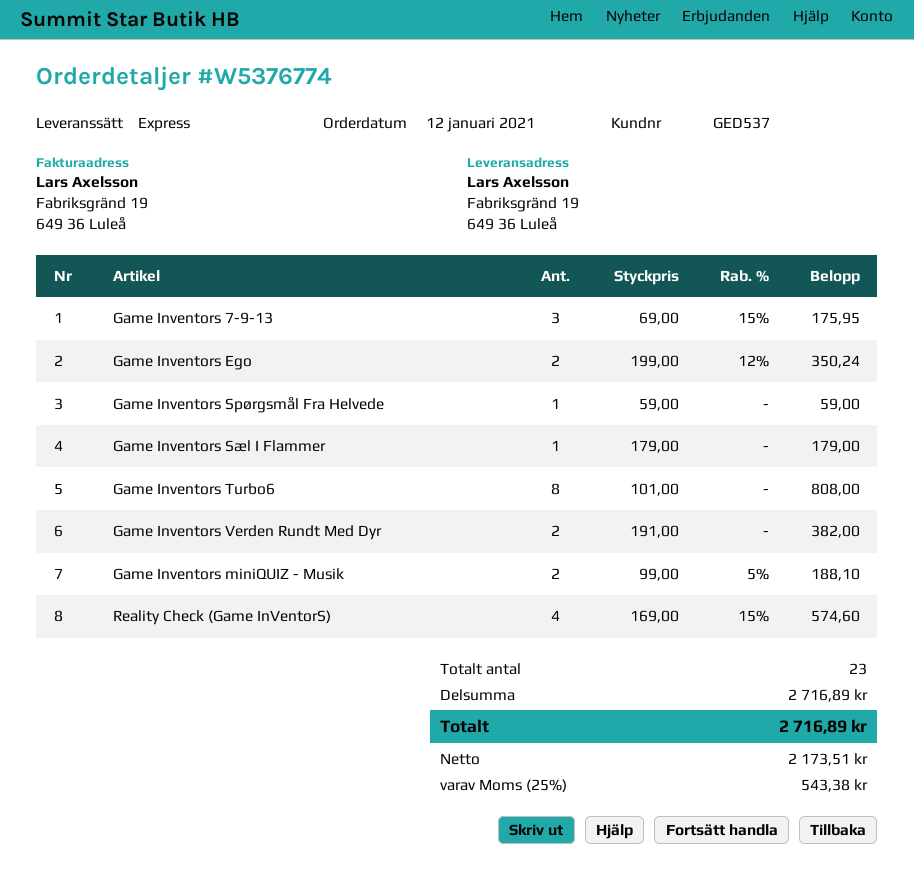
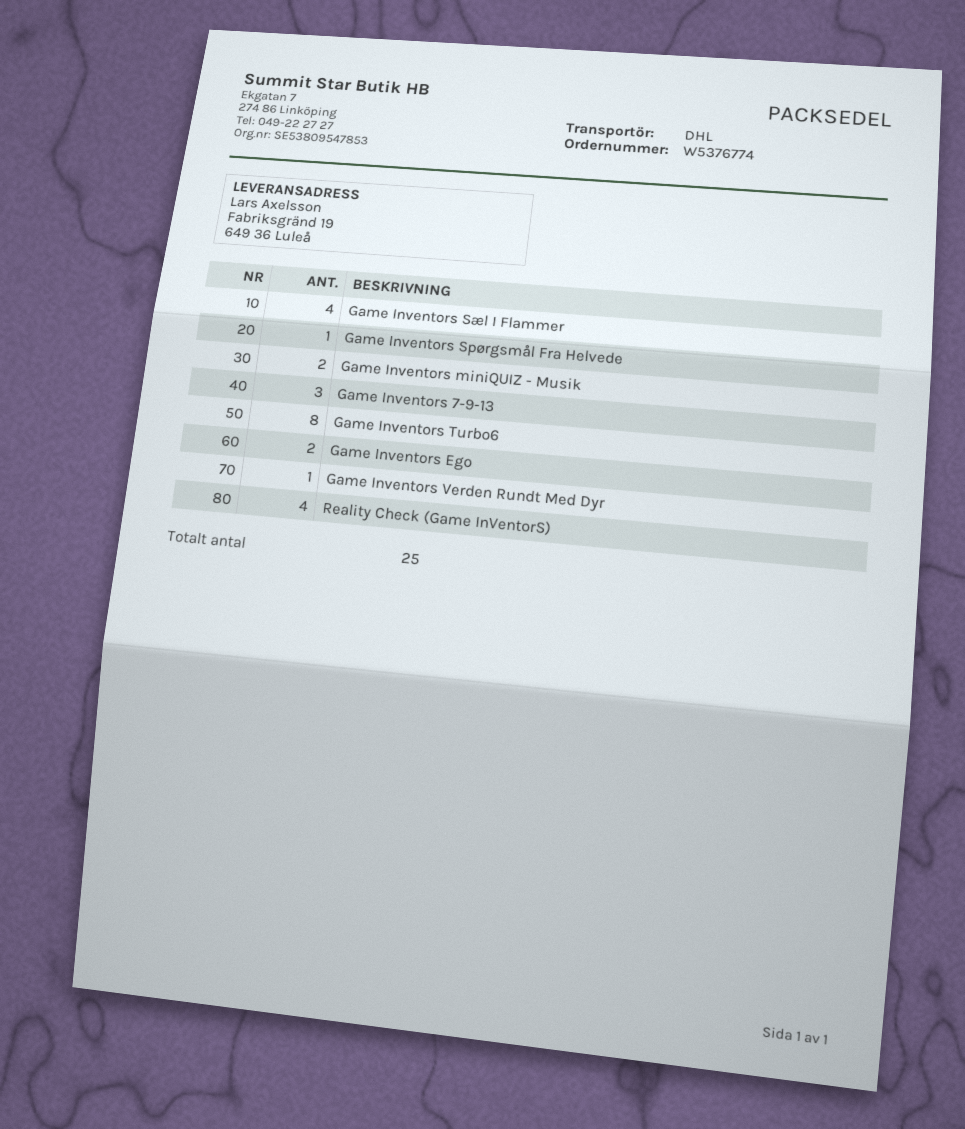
shipping method: express -> DHL
Game Inventors Sæl I Flammer: 1 -> 4
Game Inventors Verden Rundt Med Dyr: 2 -> 1
total quantity: 23 -> 25

